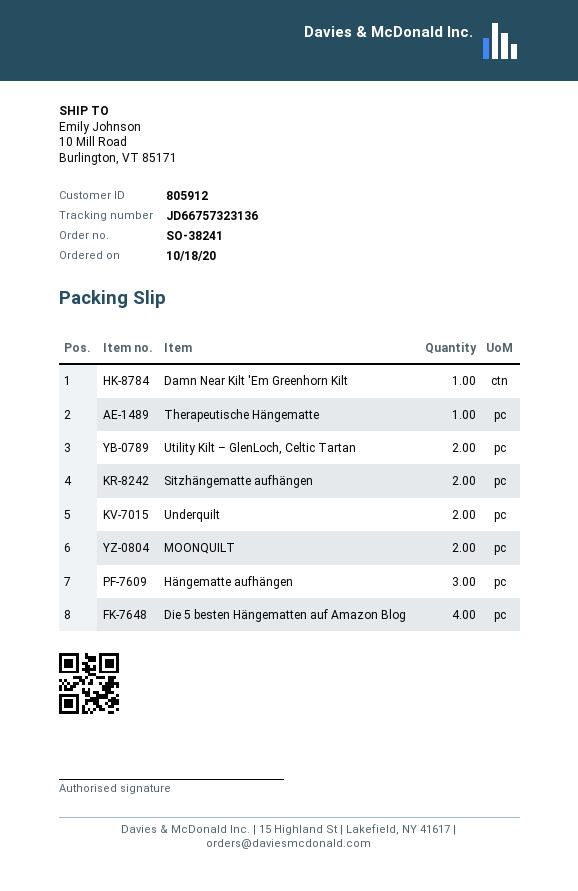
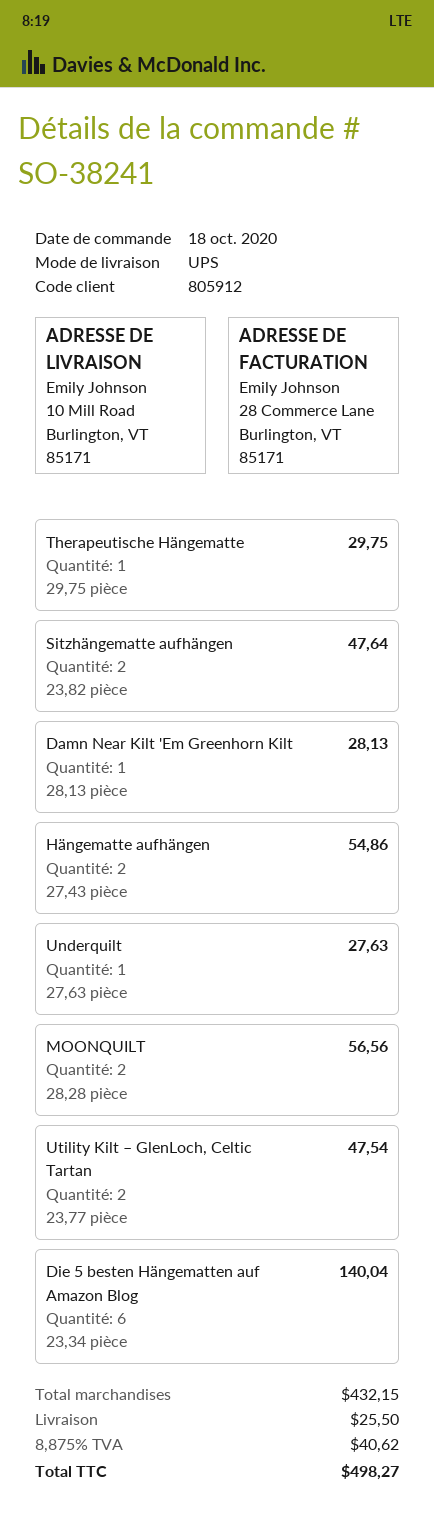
Underquilt: 2 -> 1
Hängematte aufhängen: 3 -> 2
Die 5 besten Hängematten auf Amazon Blog: 4 -> 6

